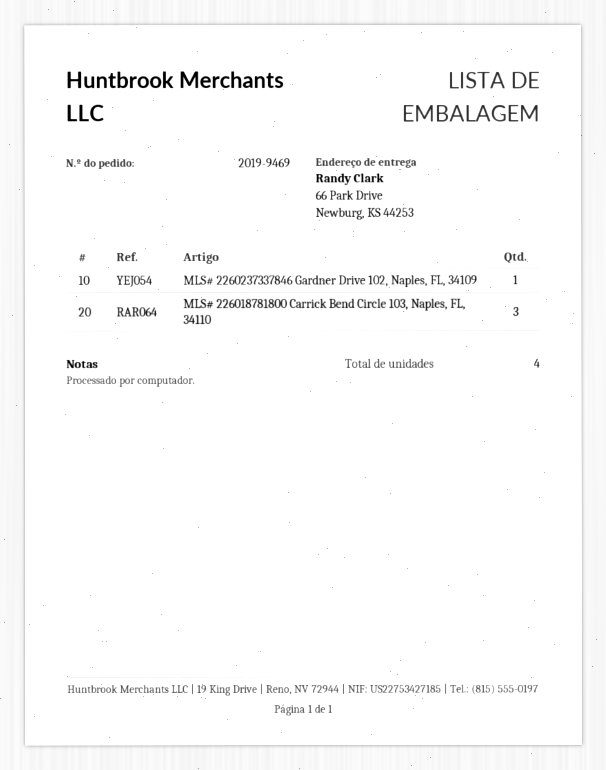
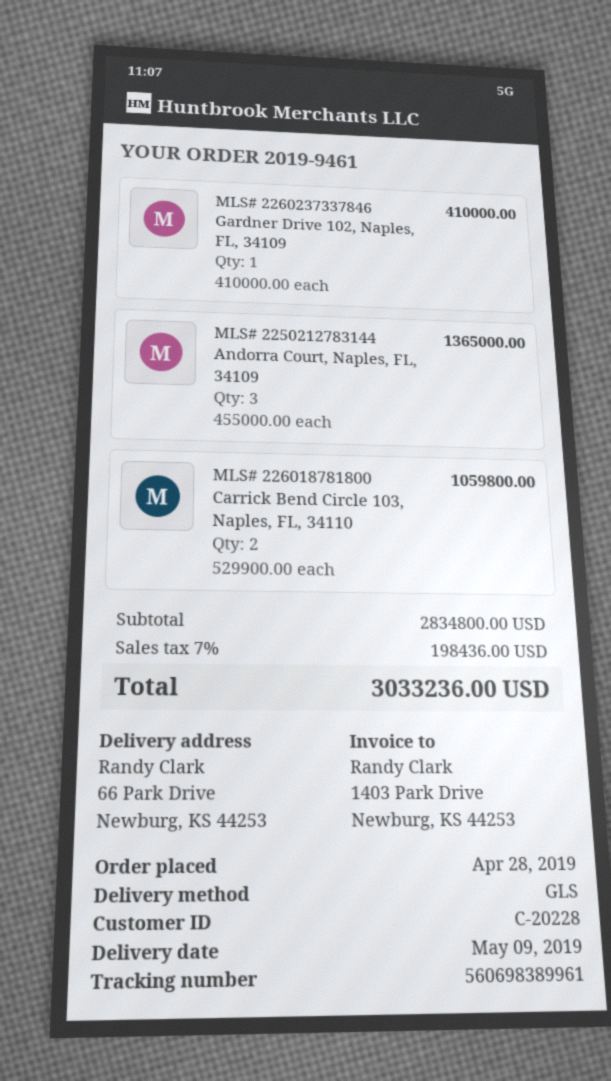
order number: 2019-9469 -> 2019-9461
MLS# 226018781800 Carrick Bend Circle 103, Naples, FL, 34110: 3 -> 2
MLS# 2250212783144 Andorra Court, Naples, FL, 34109: none -> 3

